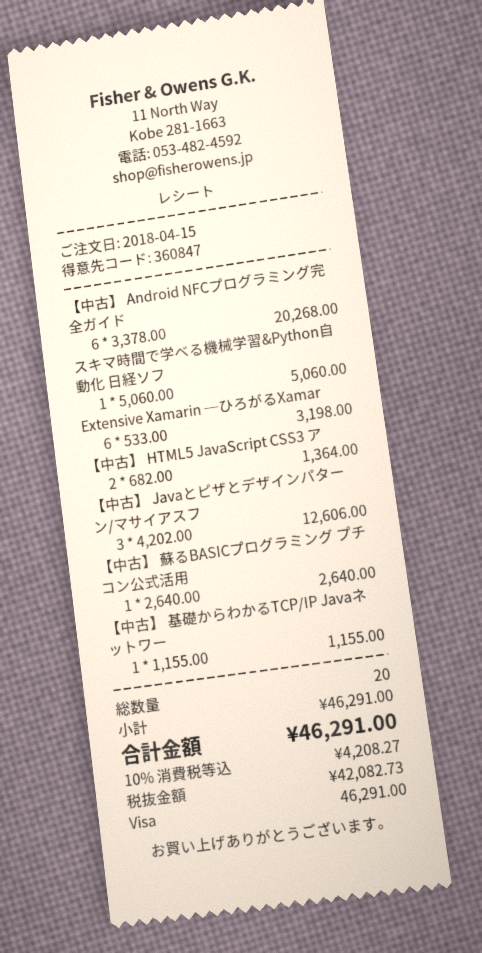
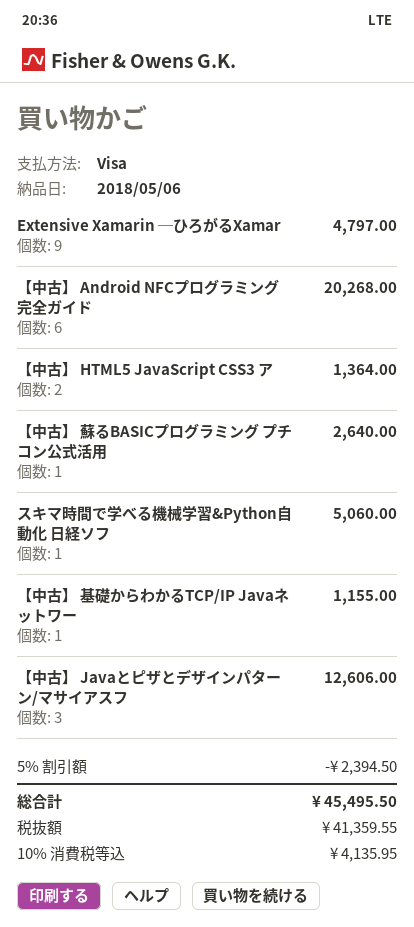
Extensive Xamarin ─ひろがるXamar: 6 for 3198.00 -> 9 for 4797.00
discount: none -> 5% = 2394.50
net: 42082.73 -> 41359.55
tax: 10% = 4208.27 -> 10% = 4135.95
total: 46291.00 -> 45495.50

